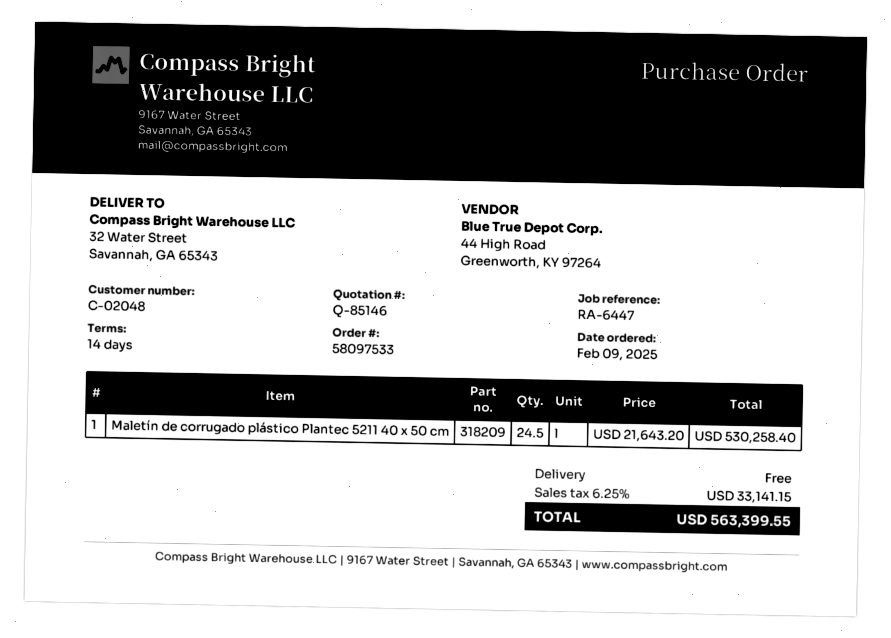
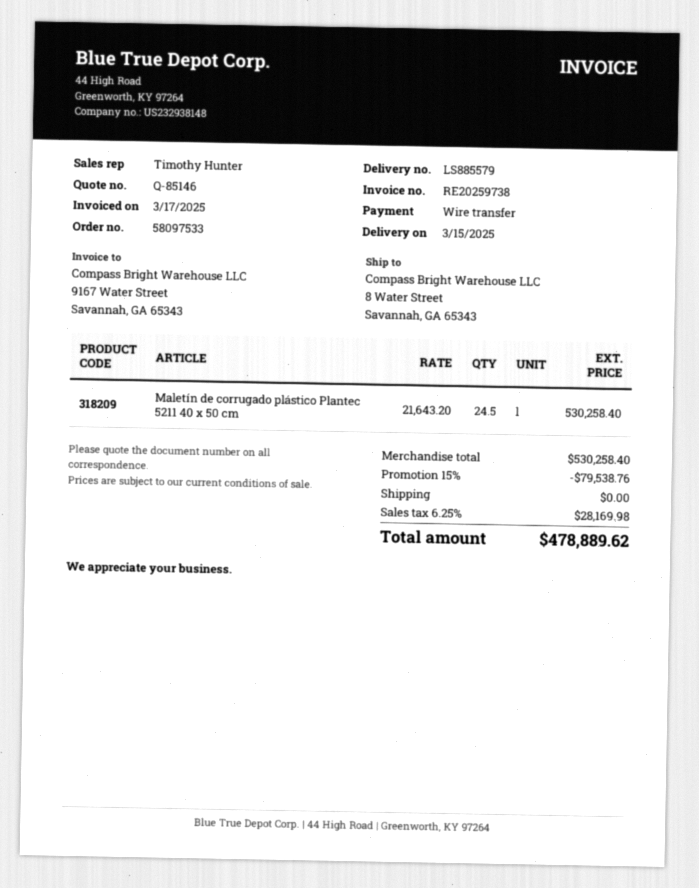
ship to: 32 Water Street, Savannah, GA 65343 -> 8 Water Street, Savannah, GA 65343
discount: none -> 15% = 79538.76
tax: 6.25% = 33141.15 -> 6.25% = 28169.98
total: 563399.55 -> 478889.62

